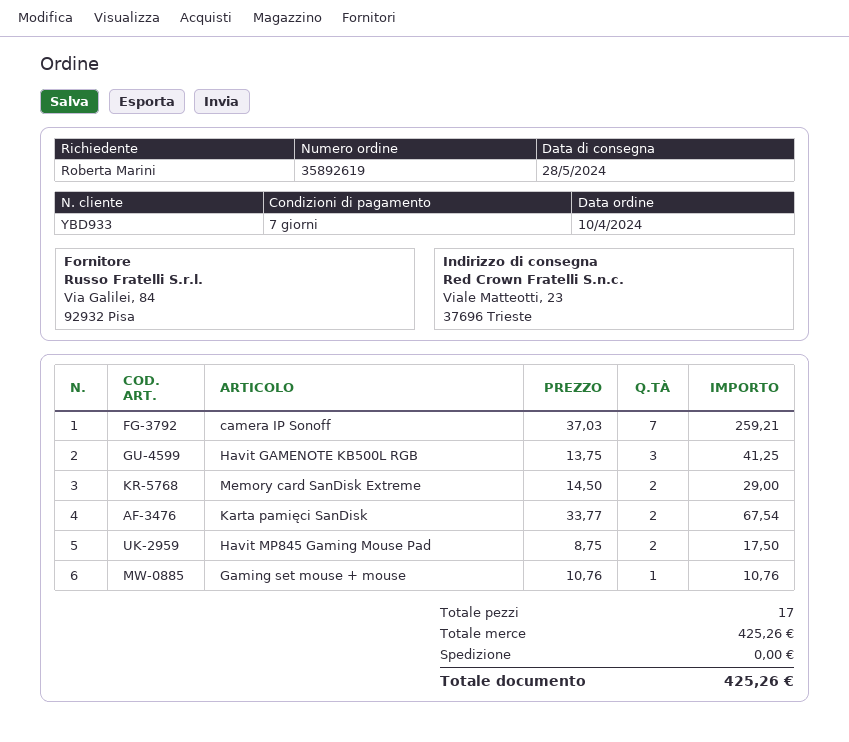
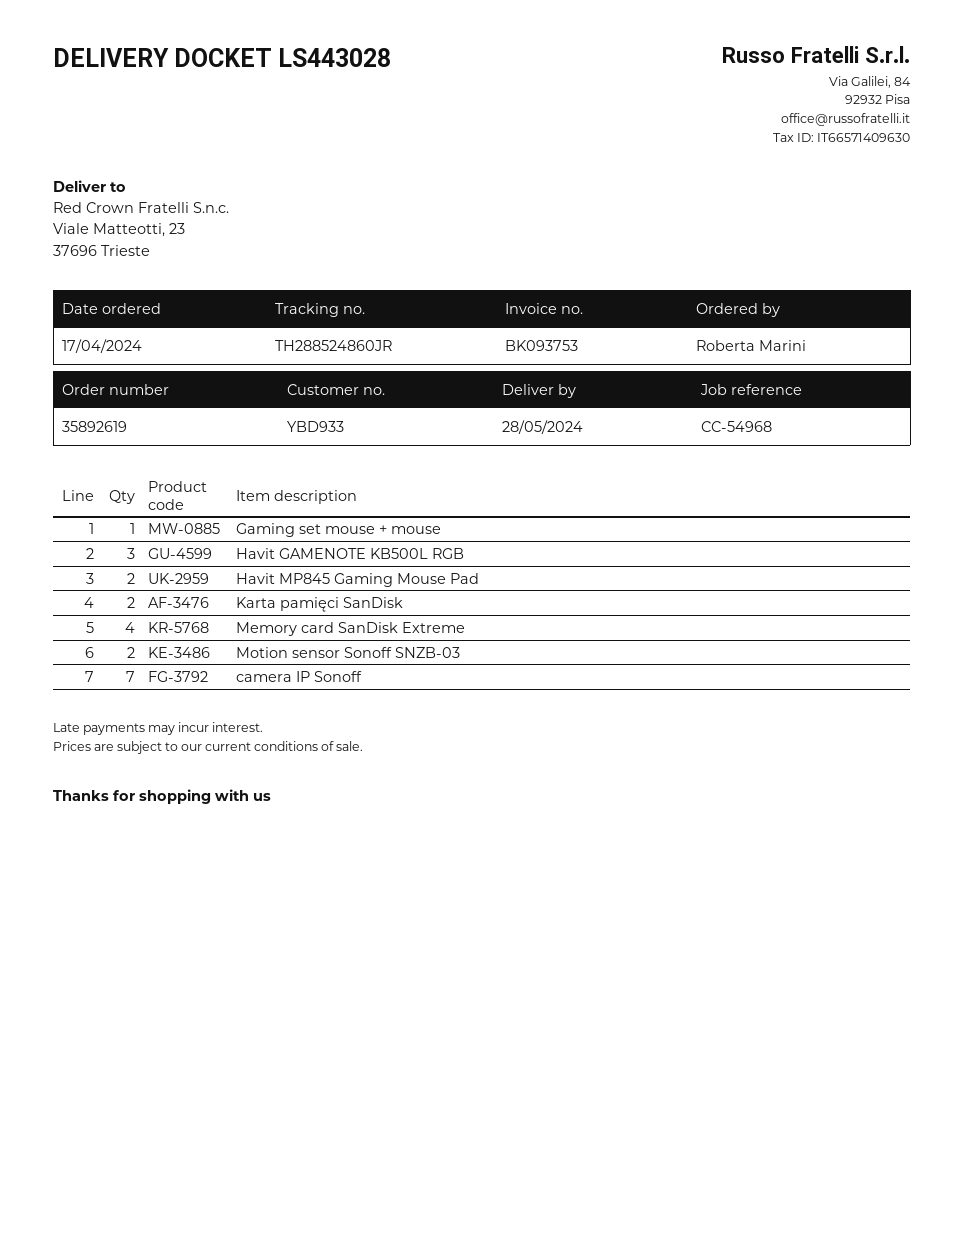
order date: 2024-04-10 -> 2024-04-17
Memory card SanDisk Extreme: 2 -> 4
Motion sensor Sonoff SNZB-03: none -> 2

